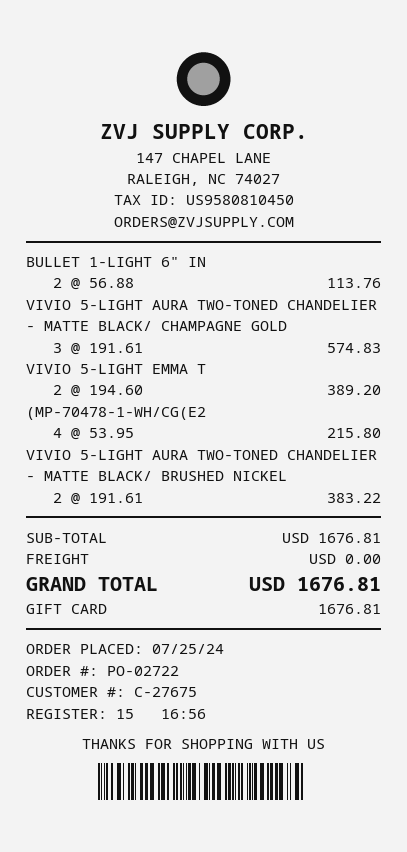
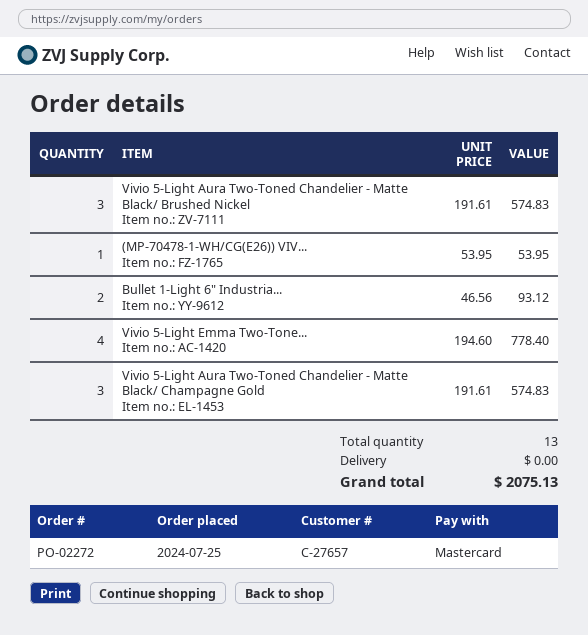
order number: PO-02722 -> PO-02272
customer number: C-27675 -> C-27657
payment method: gift card -> Mastercard
BULLET 1-LIGHT 6" IN: 2 x 56.88 = 113.76 -> 2 x 46.56 = 93.12
VIVIO 5-LIGHT EMMA T: 2 x 194.60 = 389.20 -> 4 x 194.60 = 778.40
(MP-70478-1-WH/CG(E2: 4 x 53.95 = 215.80 -> 1 x 53.95 = 53.95
VIVIO 5-LIGHT AURA TWO-TONED CHANDELIER - MATTE BLACK/ BRUSHED NICKEL: 2 x 191.61 = 383.22 -> 3 x 191.61 = 574.83
total: 1676.81 -> 2075.13

